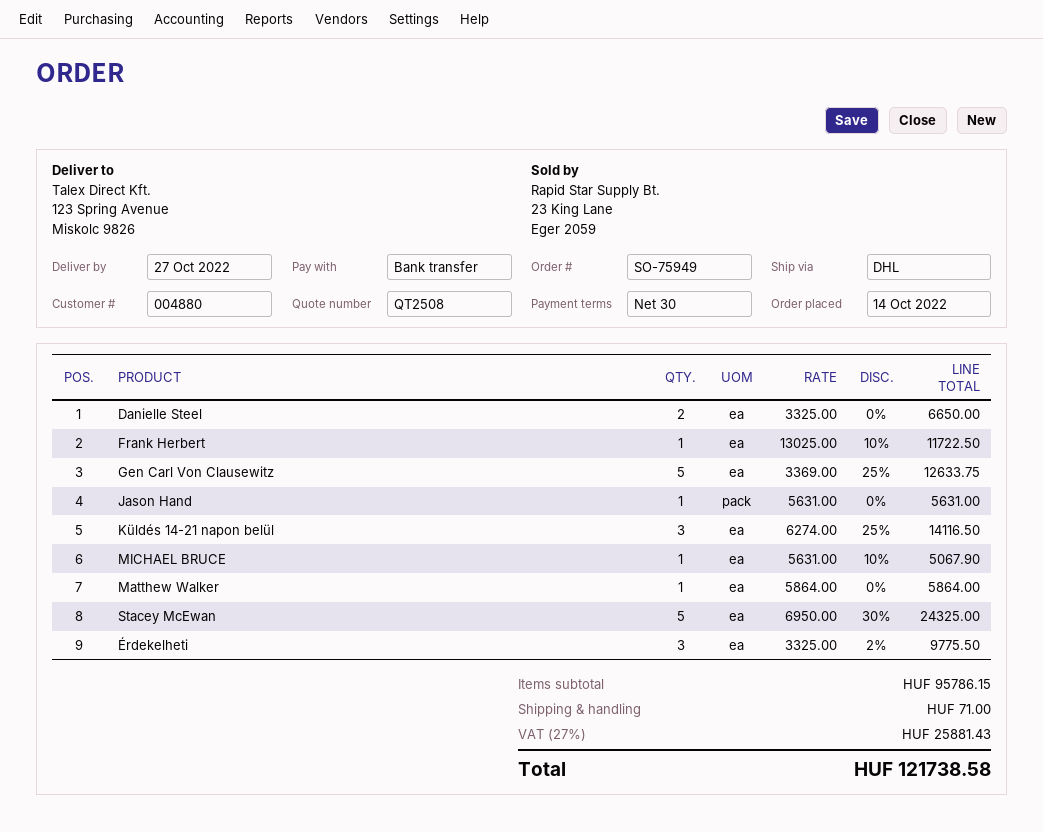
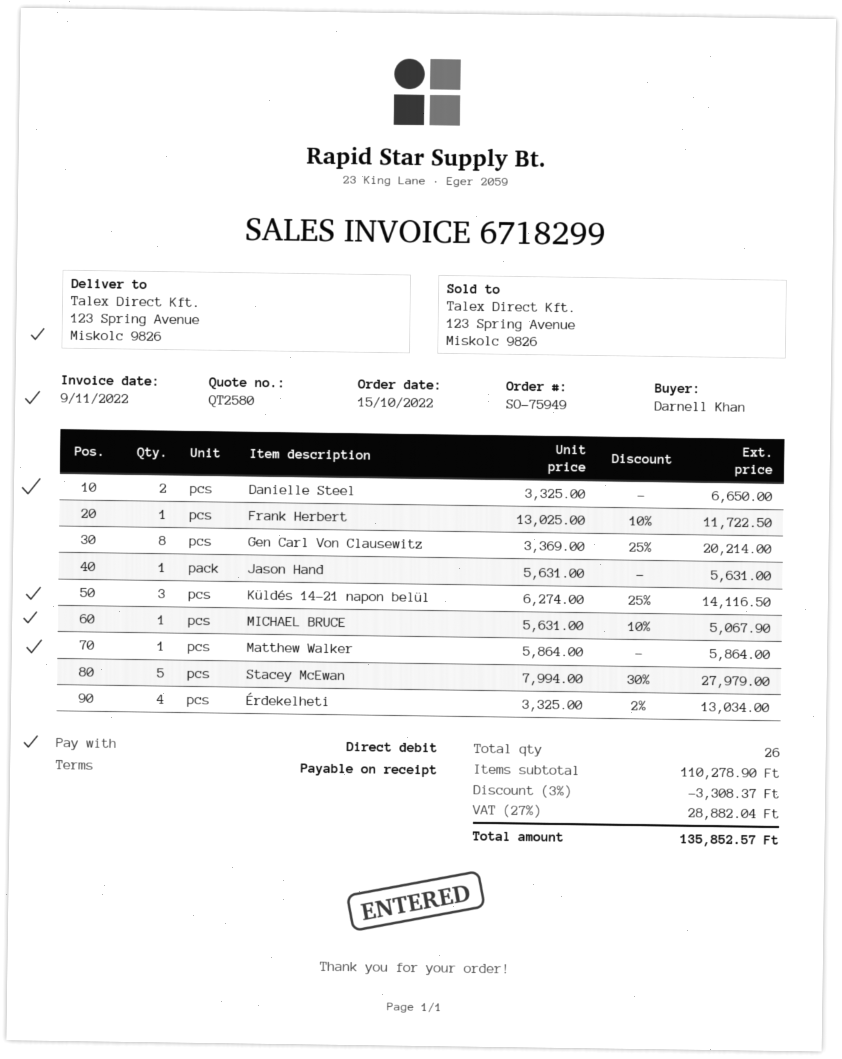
quote number: QT2508 -> QT2580
order date: 2022-10-14 -> 2022-10-15
payment terms: 30 days -> on receipt
payment method: bank transfer -> direct debit
Gen Carl Von Clausewitz: 5 x 3369.00 - 25% = 12633.75 -> 8 x 3369.00 - 25% = 20214.00
Stacey McEwan: 5 x 6950.00 - 30% = 24325.00 -> 5 x 7994.00 - 30% = 27979.00
Érdekelheti: 3 x 3325.00 - 2% = 9775.50 -> 4 x 3325.00 - 2% = 13034.00
subtotal: 95786.15 -> 110278.90
discount: none -> 3% = 3308.37
shipping: 71.00 -> none
tax: 27% = 25881.43 -> 27% = 28882.04
total: 121738.58 -> 135852.57

